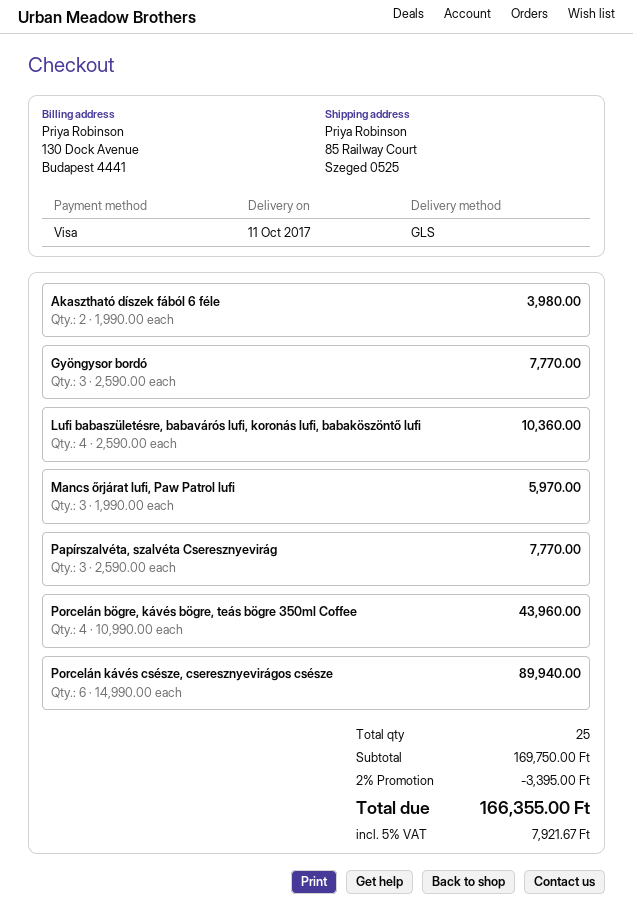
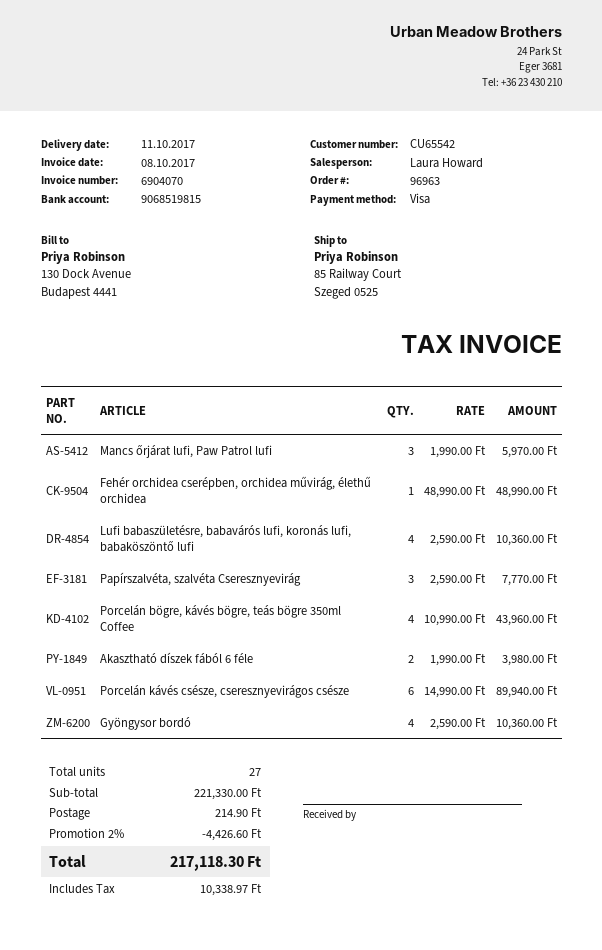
Gyöngysor bordó: 3 x 2590.00 = 7770.00 -> 4 x 2590.00 = 10360.00
Fehér orchidea cserépben, orchidea művirág, élethű orchidea: none -> 1 x 48990.00 = 48990.00
total quantity: 25 -> 27
subtotal: 169750.00 -> 221330.00
discount: 2% = 3395.00 -> 2% = 4426.60
shipping: none -> 214.90
tax: 7921.67 -> 10338.97
total: 166355.00 -> 217118.30

